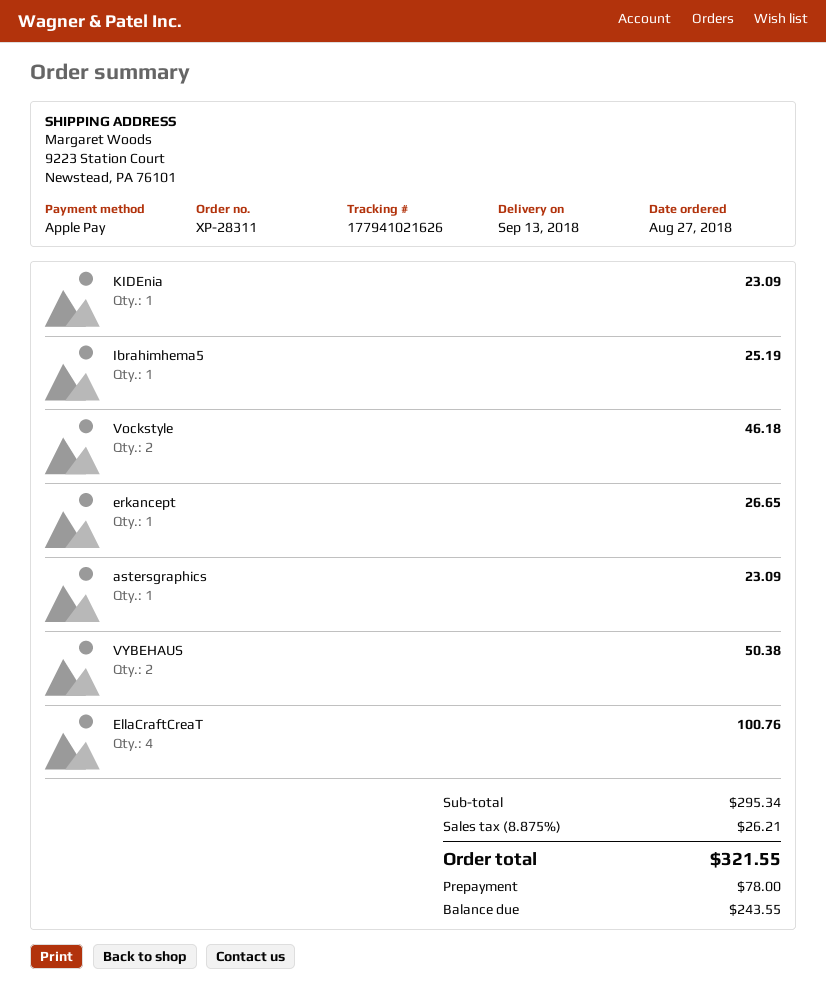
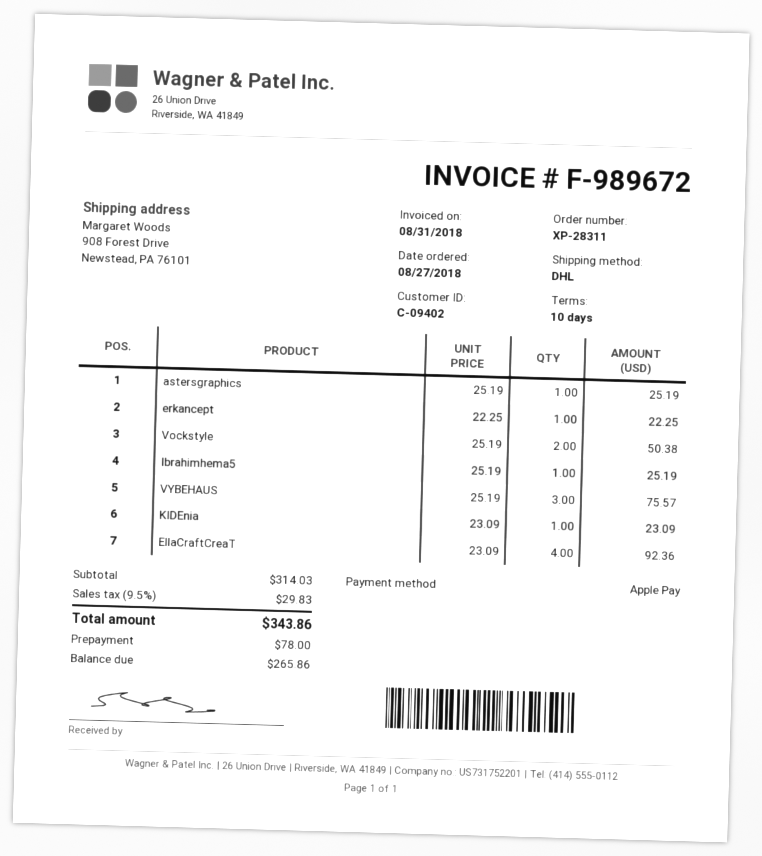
ship to: 9223 Station Court, Newstead, PA 76101 -> 908 Forest Drive, Newstead, PA 76101
Vockstyle: 2 for 46.18 -> 2 for 50.38
erkancept: 1 for 26.65 -> 1 for 22.25
astersgraphics: 1 for 23.09 -> 1 for 25.19
VYBEHAUS: 2 for 50.38 -> 3 for 75.57
EllaCraftCreaT: 4 for 100.76 -> 4 for 92.36
subtotal: 295.34 -> 314.03
tax: 8.875% = 26.21 -> 9.5% = 29.83
total: 321.55 -> 343.86
balance: 243.55 -> 265.86

